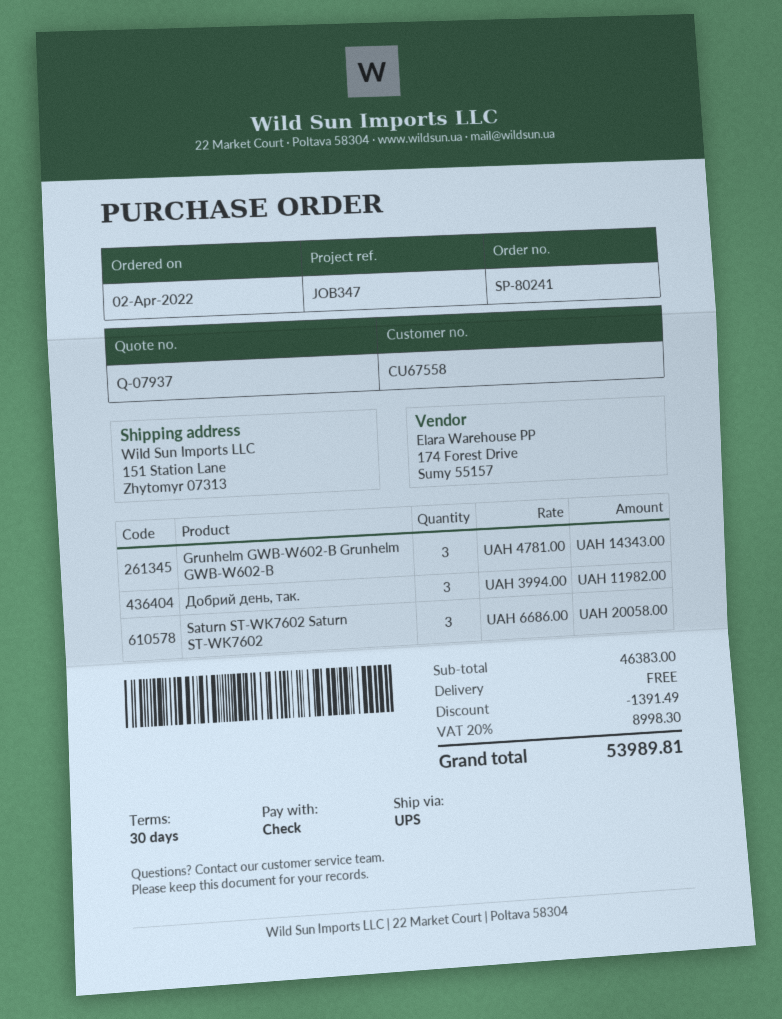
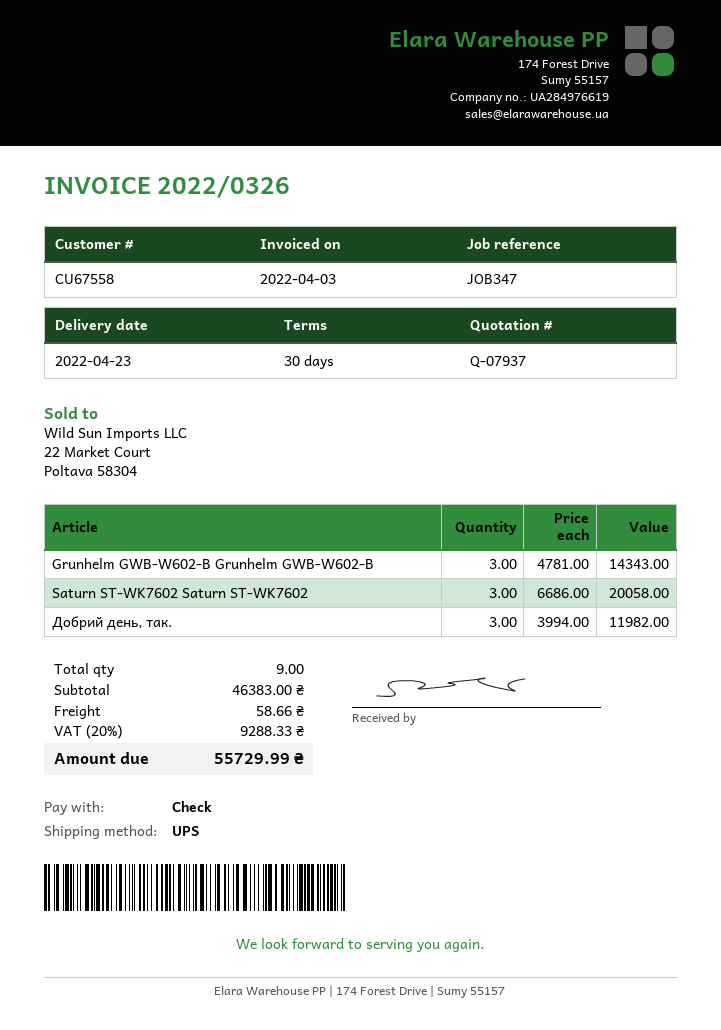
discount: 1391.49 -> none
shipping: 0.00 -> 58.66
tax: 20% = 8998.30 -> 20% = 9288.33
total: 53989.81 -> 55729.99

